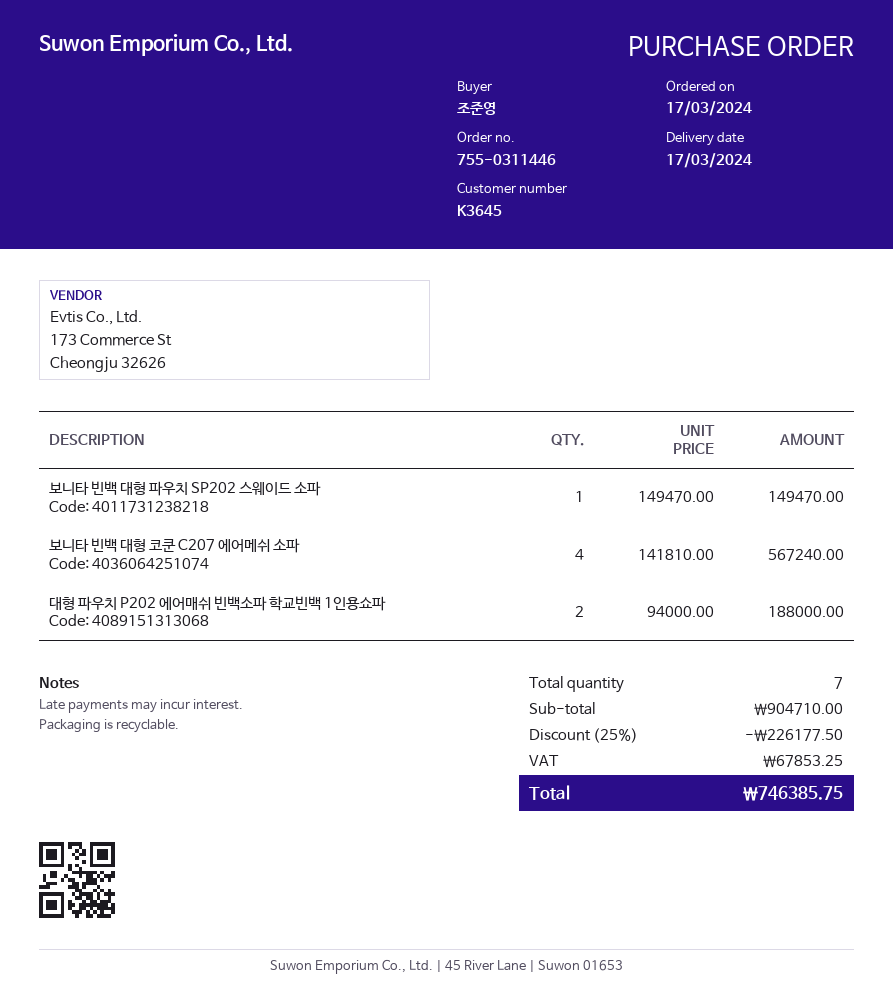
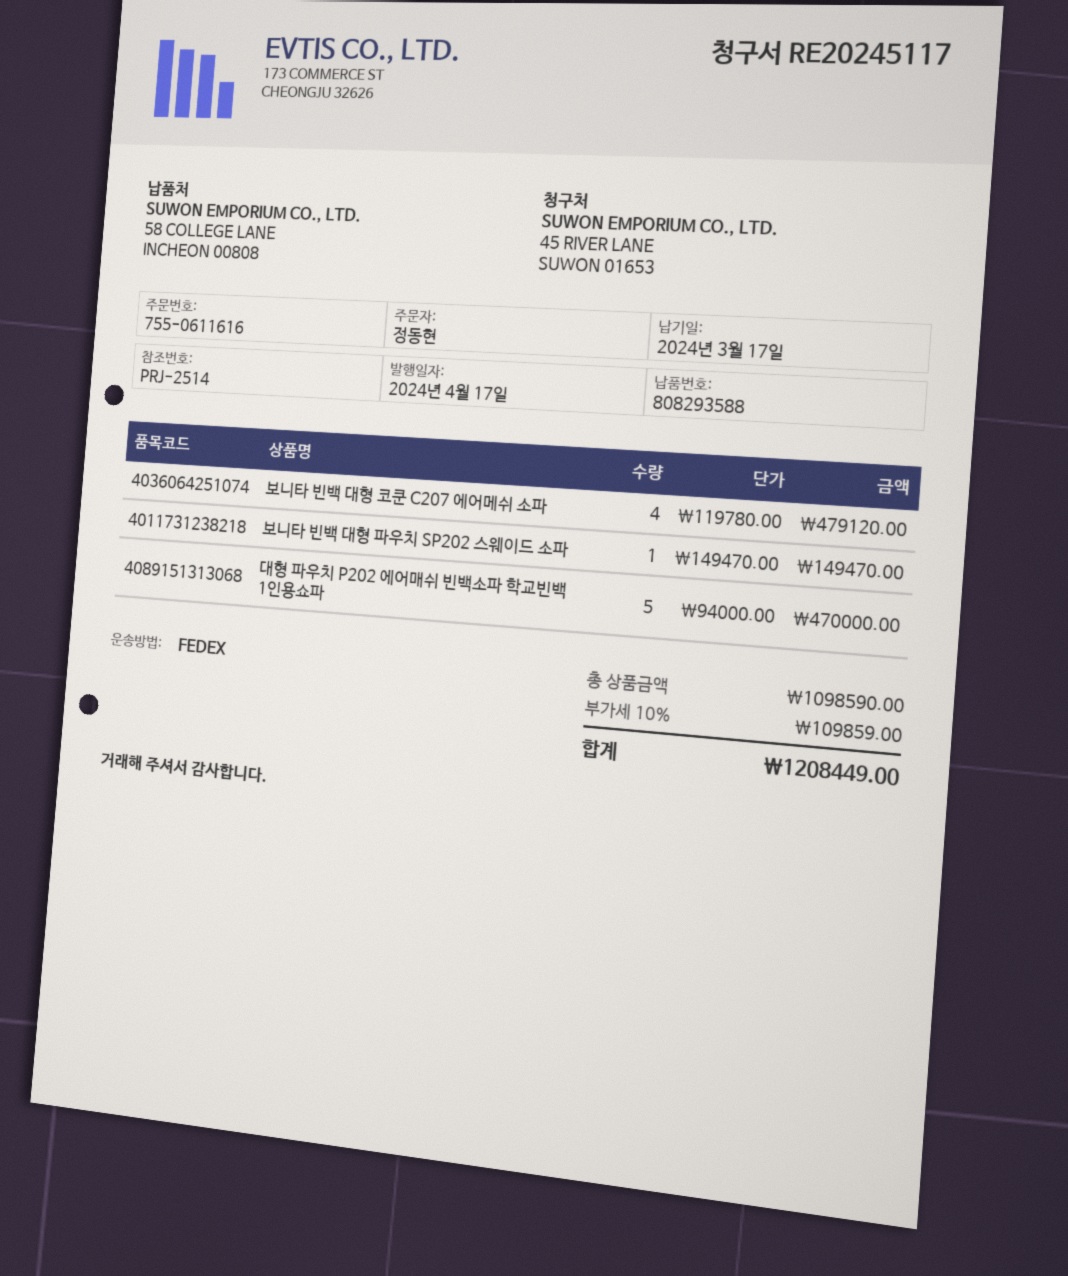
order number: 755-0311446 -> 755-0611616
ordered by: 조준영 -> 정동현
보니타 빈백 대형 코쿤 C207 에어메쉬 소파: 4 x 141810.00 = 567240.00 -> 4 x 119780.00 = 479120.00
대형 파우치 P202 에어매쉬 빈백소파 학교빈백 1인용쇼파: 2 x 94000.00 = 188000.00 -> 5 x 94000.00 = 470000.00
subtotal: 904710.00 -> 1098590.00
discount: 25% = 226177.50 -> none
tax: 67853.25 -> 109859.00
total: 746385.75 -> 1208449.00

